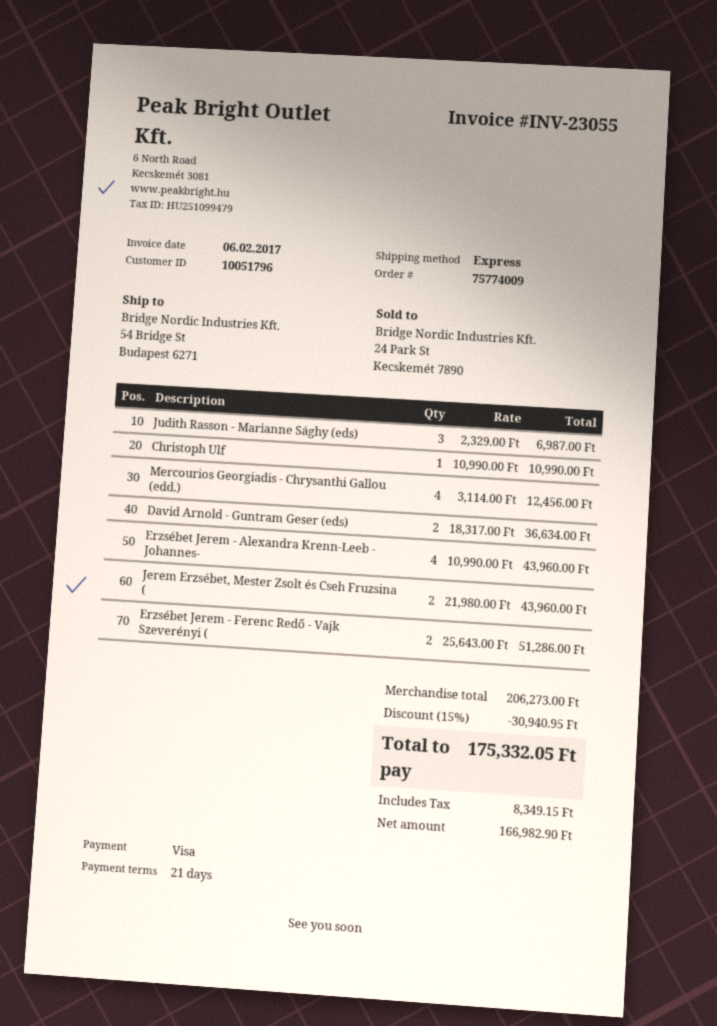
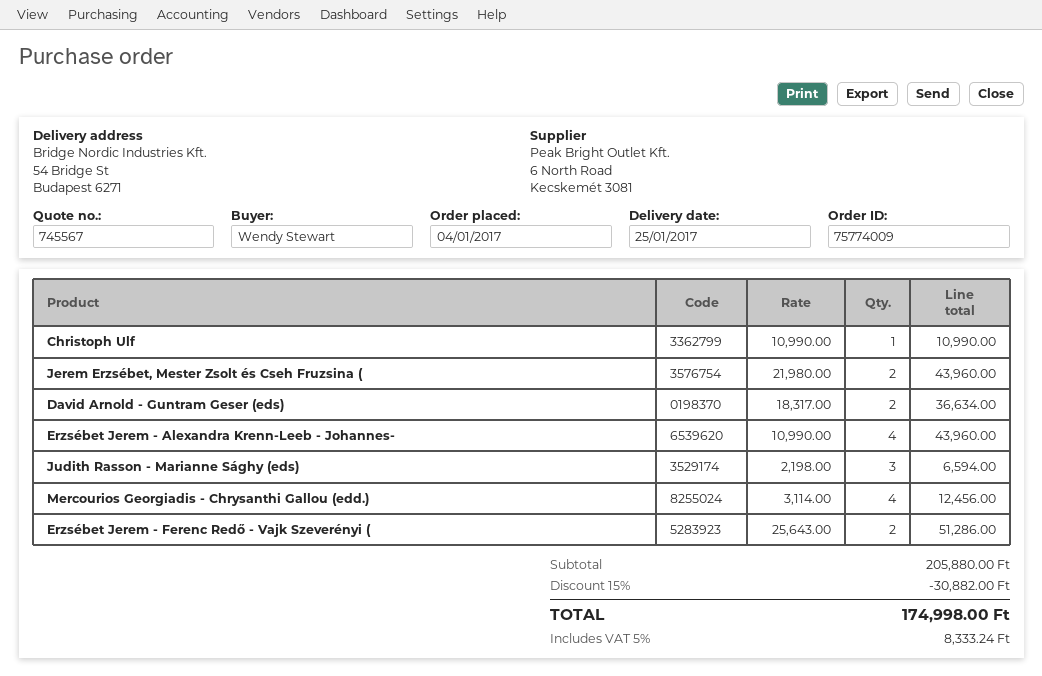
Judith Rasson - Marianne Sághy (eds): 3 x 2329.00 = 6987.00 -> 3 x 2198.00 = 6594.00
subtotal: 206273.00 -> 205880.00
discount: 15% = 30940.95 -> 15% = 30882.00
tax: 8349.15 -> 8333.24
total: 175332.05 -> 174998.00

